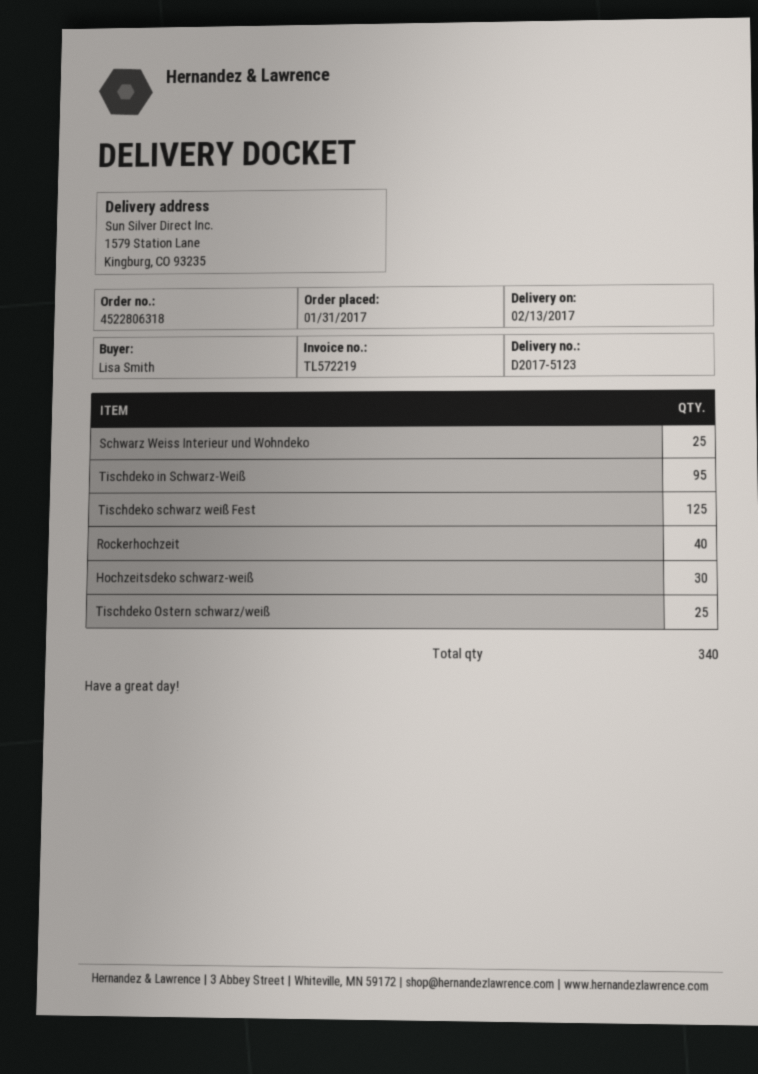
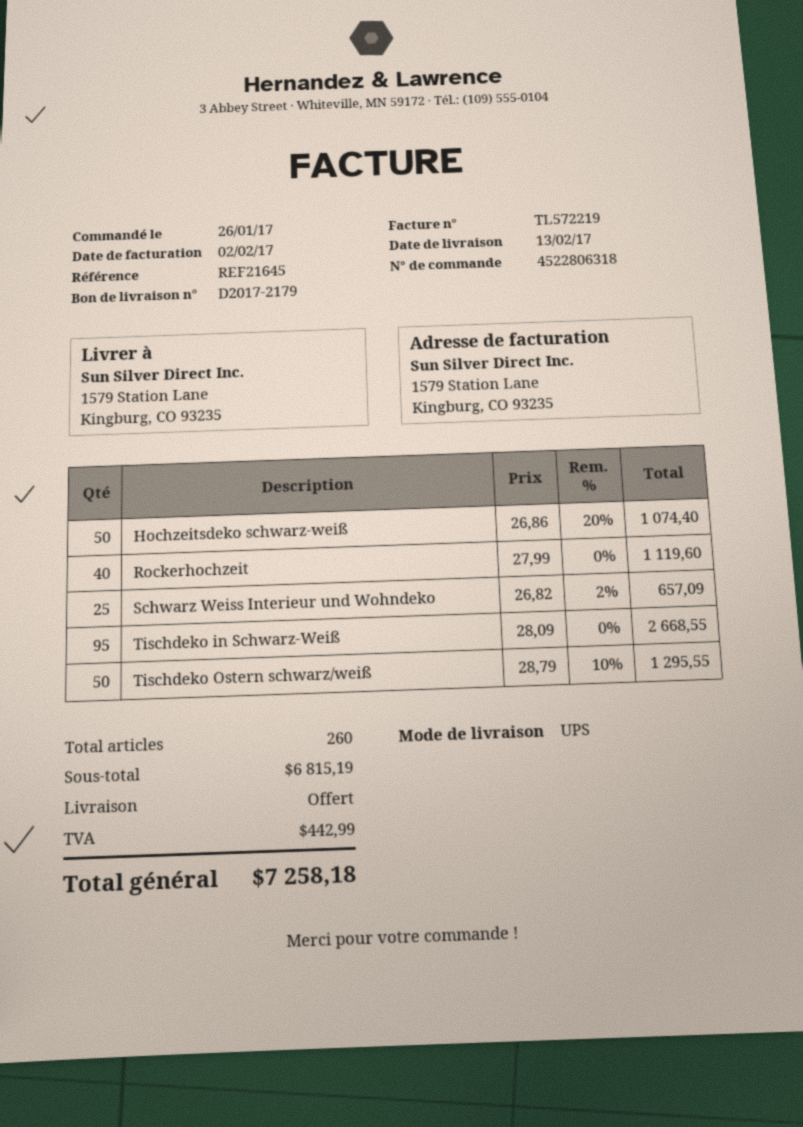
order date: 2017-01-31 -> 2017-01-26
delivery note number: D2017-5123 -> D2017-2179
Tischdeko schwarz weiß Fest: 125 -> none
Hochzeitsdeko schwarz-weiß: 30 -> 50
Tischdeko Ostern schwarz/weiß: 25 -> 50
total quantity: 340 -> 260

